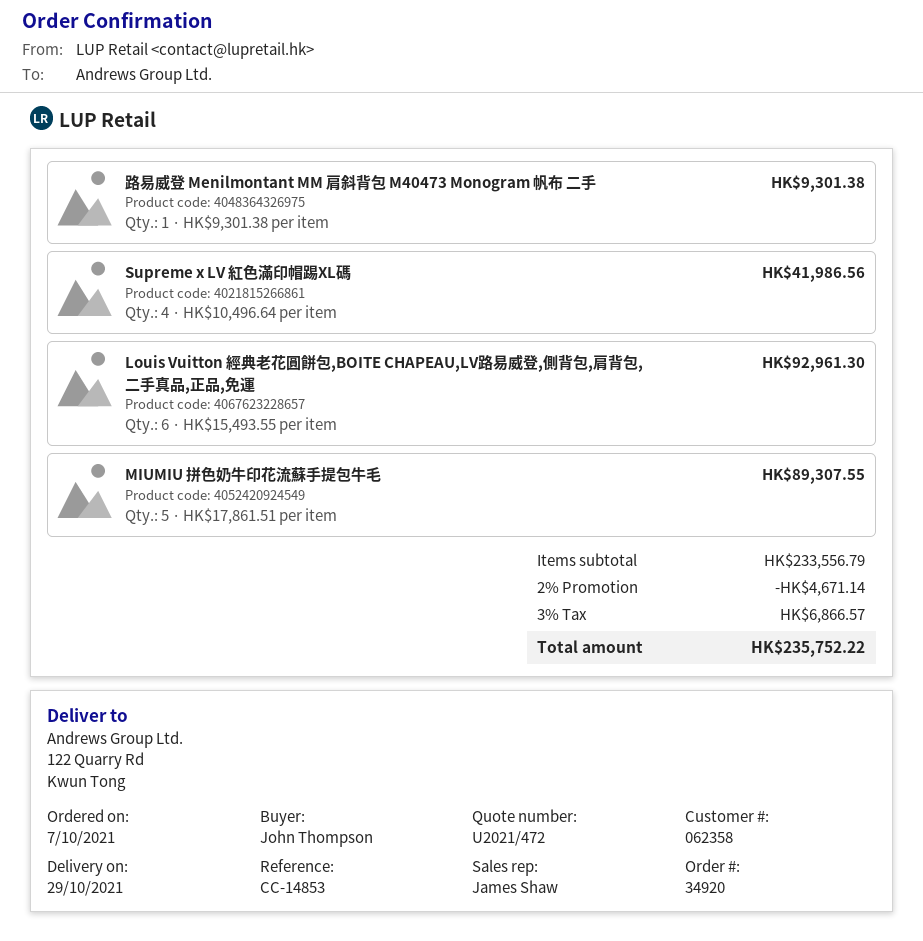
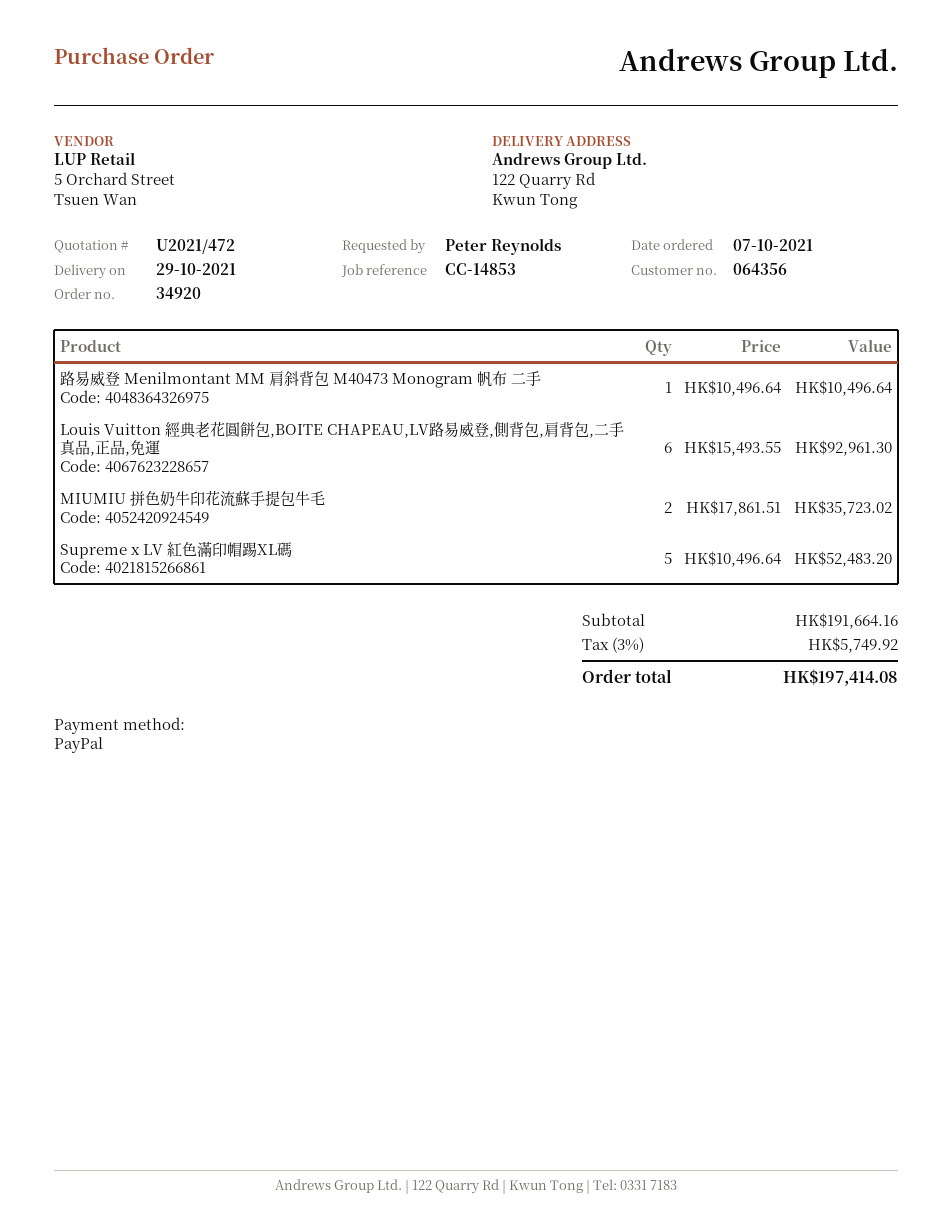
customer number: 062358 -> 064356
ordered by: John Thompson -> Peter Reynolds
路易威登 Menilmontant MM 肩斜背包 M40473 Monogram 帆布 二手: 1 x 9301.38 = 9301.38 -> 1 x 10496.64 = 10496.64
Supreme x LV 紅色滿印帽踢XL碼: 4 x 10496.64 = 41986.56 -> 5 x 10496.64 = 52483.20
MIUMIU 拼色奶牛印花流蘇手提包牛毛: 5 x 17861.51 = 89307.55 -> 2 x 17861.51 = 35723.02
subtotal: 233556.79 -> 191664.16
discount: 2% = 4671.14 -> none
tax: 3% = 6866.57 -> 3% = 5749.92
total: 235752.22 -> 197414.08

